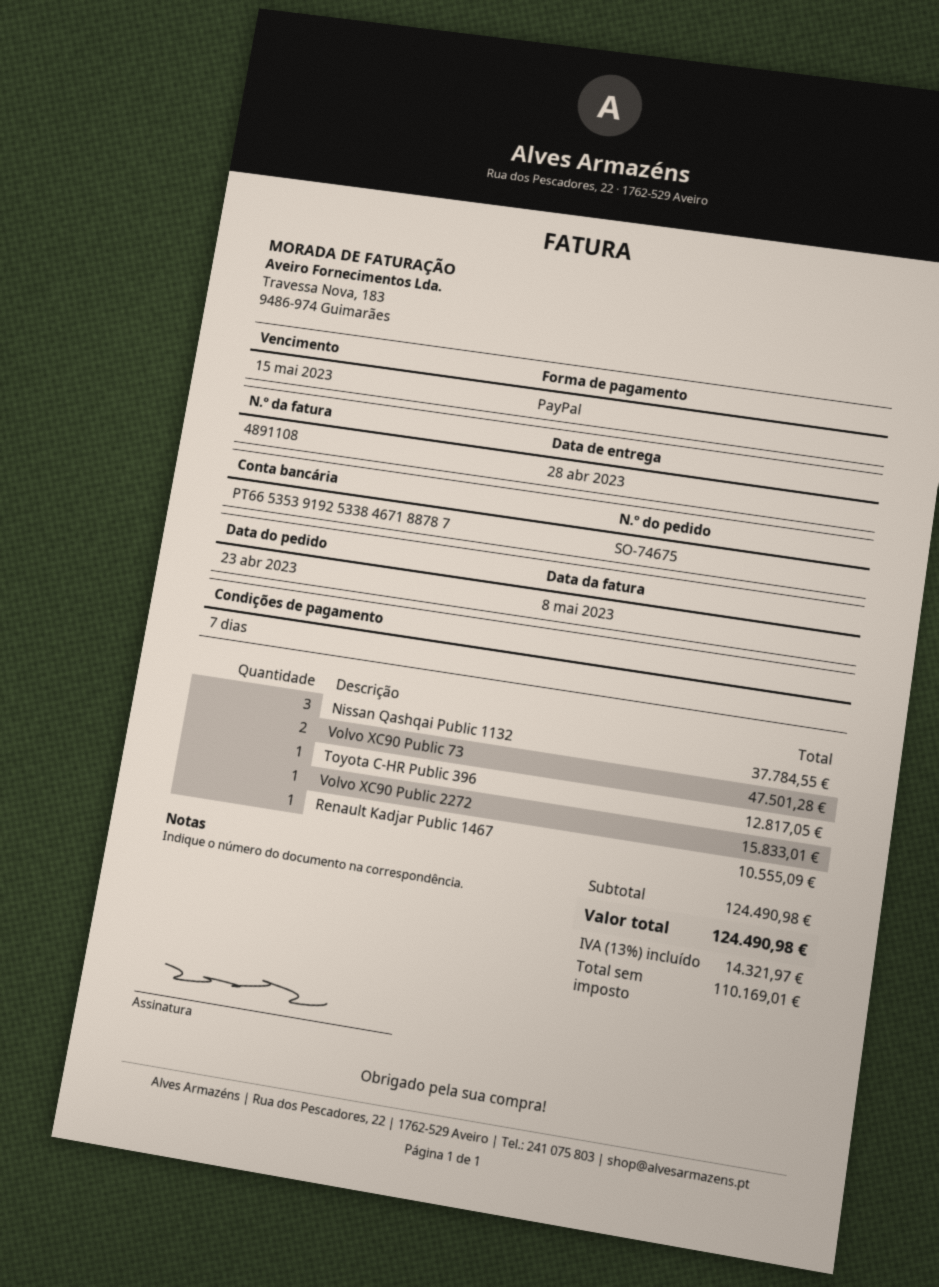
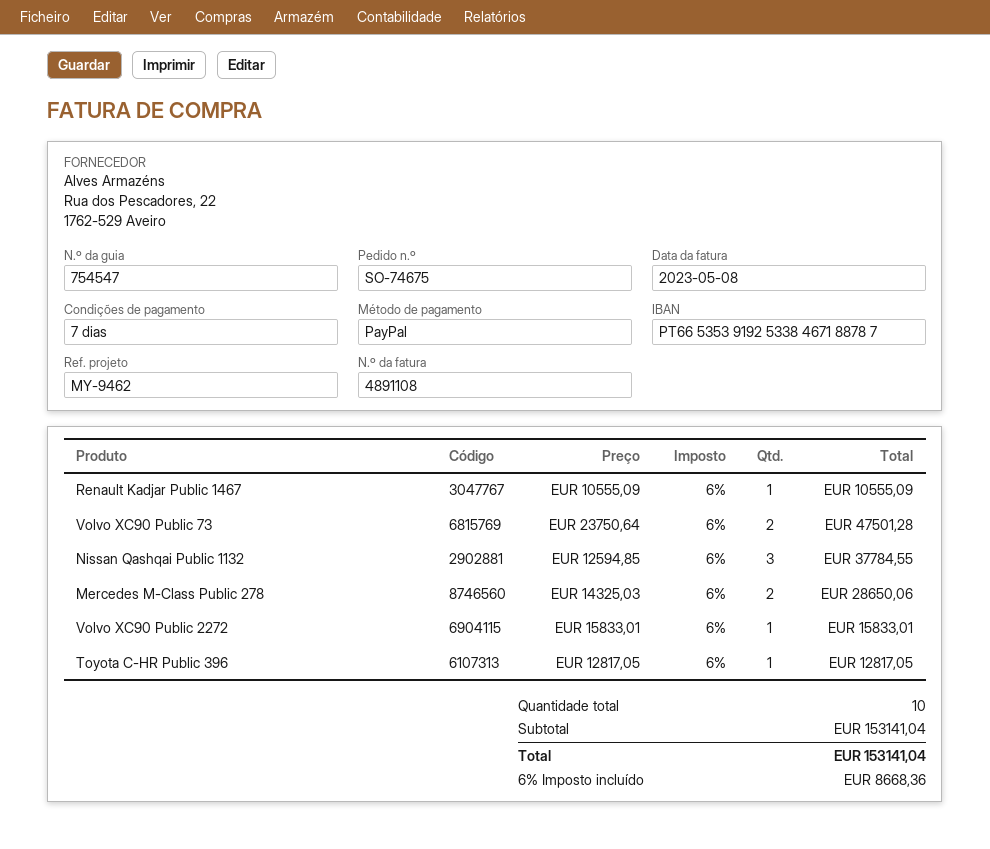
Mercedes M-Class Public 278: none -> 2 for 28650.06
subtotal: 124490.98 -> 153141.04
tax: 13% = 14321.97 -> 6% = 8668.36
total: 124490.98 -> 153141.04

